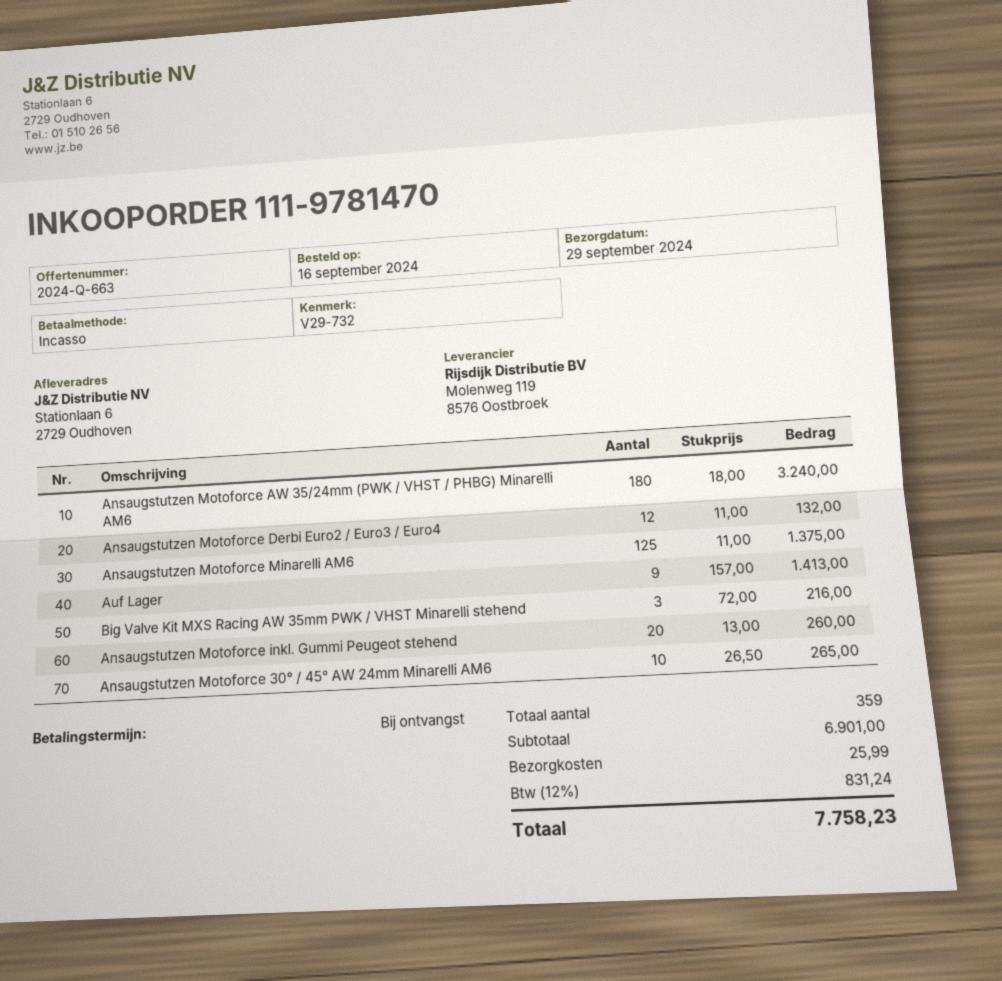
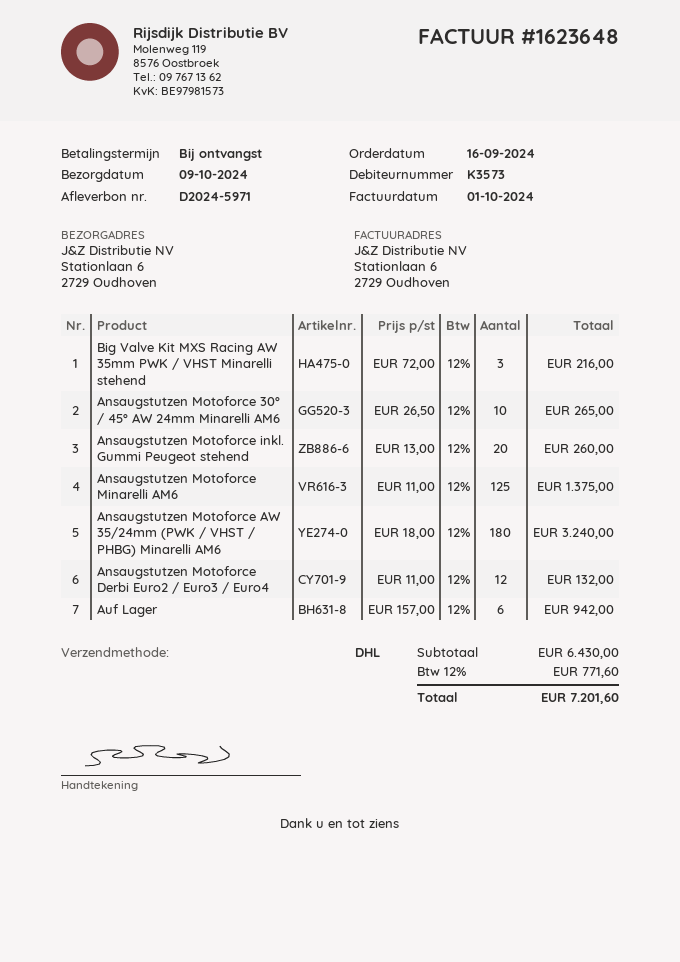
delivery date: 2024-09-29 -> 2024-10-09
Auf Lager: 9 x 157.00 = 1413.00 -> 6 x 157.00 = 942.00
subtotal: 6901.00 -> 6430.00
shipping: 25.99 -> none
tax: 12% = 831.24 -> 12% = 771.60
total: 7758.23 -> 7201.60

